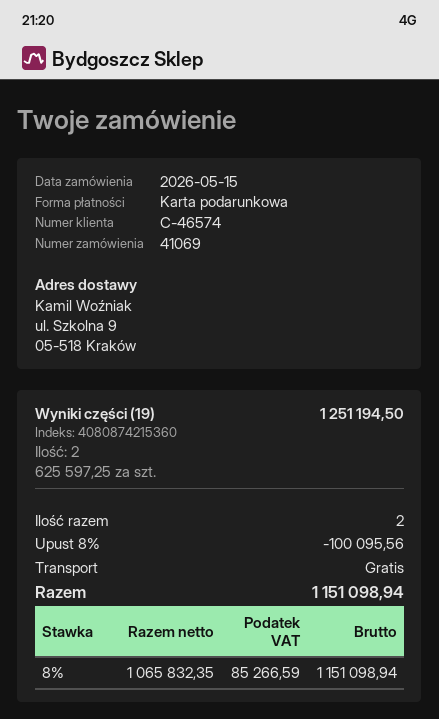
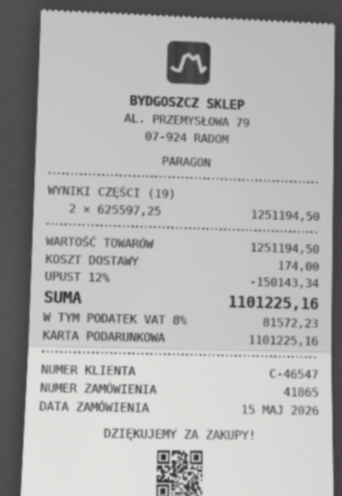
order number: 41069 -> 41865
customer number: C-46574 -> C-46547
discount: 8% = 100095.56 -> 12% = 150143.34
shipping: 0.00 -> 174.00
tax: 8% = 85266.59 -> 8% = 81572.23
total: 1151098.94 -> 1101225.16

